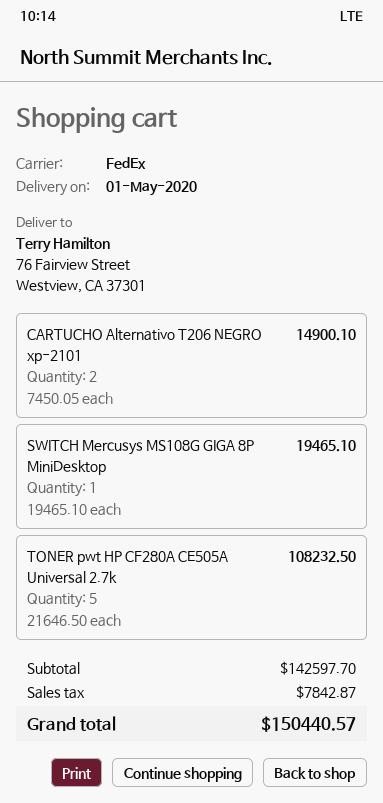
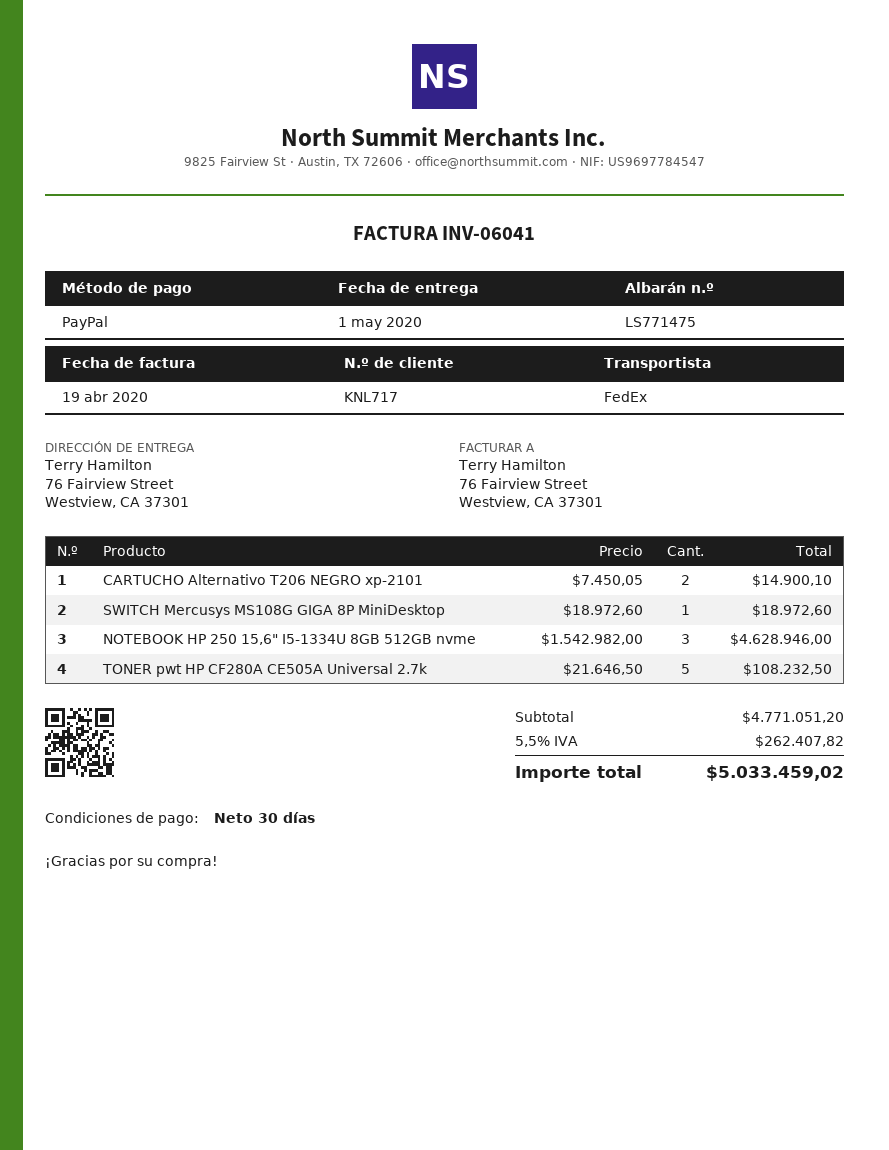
SWITCH Mercusys MS108G GIGA 8P MiniDesktop: 1 x 19465.10 = 19465.10 -> 1 x 18972.60 = 18972.60
NOTEBOOK HP 250 15,6" I5-1334U 8GB 512GB nvme: none -> 3 x 1542982.00 = 4628946.00
subtotal: 142597.70 -> 4771051.20
tax: 7842.87 -> 262407.82
total: 150440.57 -> 5033459.02

